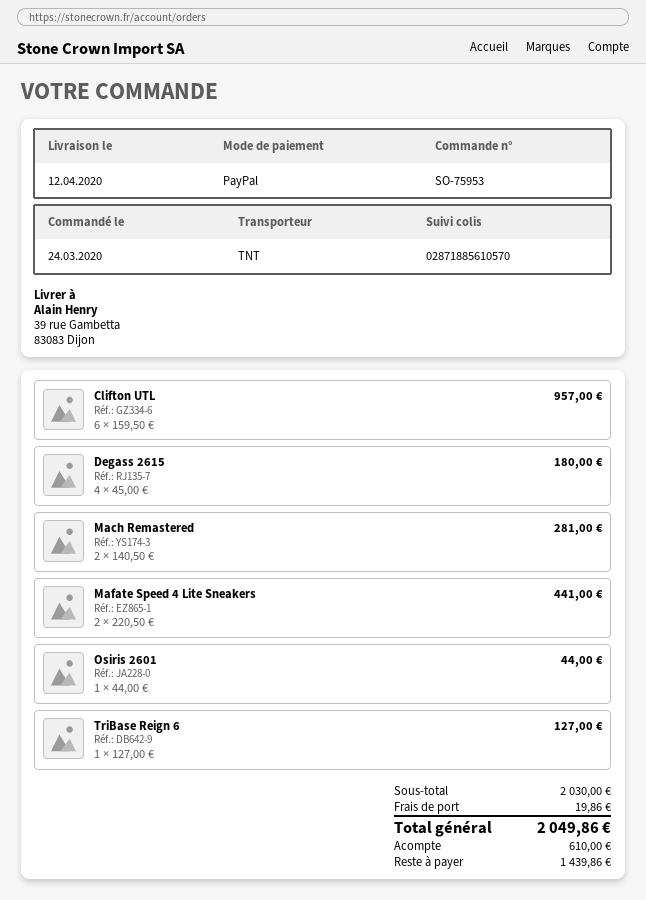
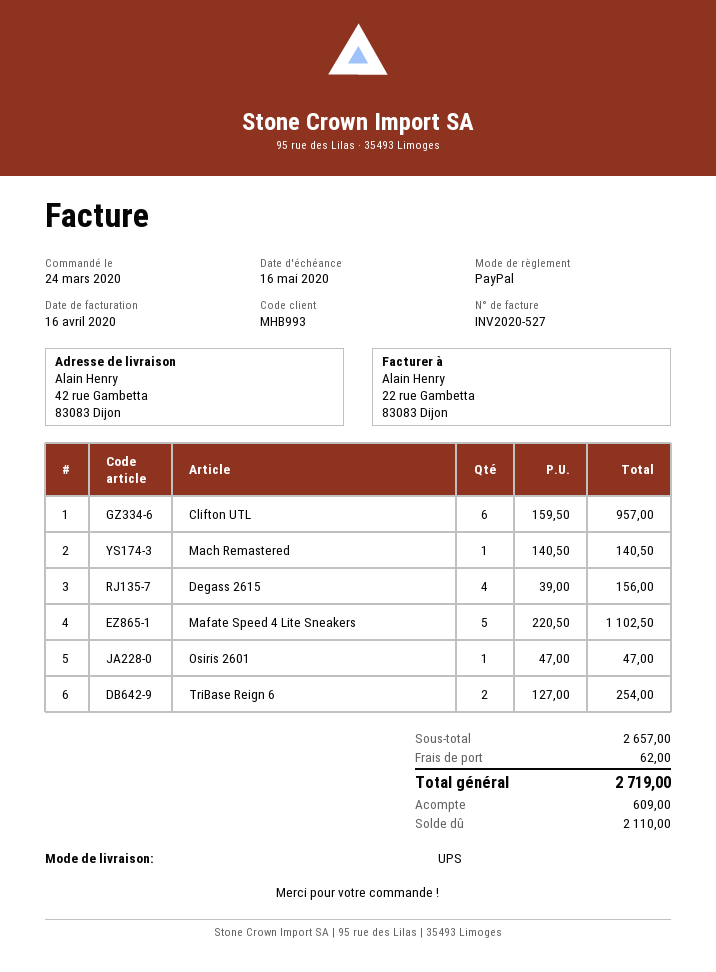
shipping method: TNT -> UPS
ship to: 39 rue Gambetta, 83083 Dijon -> 42 rue Gambetta, 83083 Dijon
Degass 2615: 4 x 45.00 = 180.00 -> 4 x 39.00 = 156.00
Mach Remastered: 2 x 140.50 = 281.00 -> 1 x 140.50 = 140.50
Mafate Speed 4 Lite Sneakers: 2 x 220.50 = 441.00 -> 5 x 220.50 = 1102.50
Osiris 2601: 1 x 44.00 = 44.00 -> 1 x 47.00 = 47.00
TriBase Reign 6: 1 x 127.00 = 127.00 -> 2 x 127.00 = 254.00
subtotal: 2030.00 -> 2657.00
shipping: 19.86 -> 62.00
total: 2049.86 -> 2719.00
deposit: 610.00 -> 609.00
balance: 1439.86 -> 2110.00

